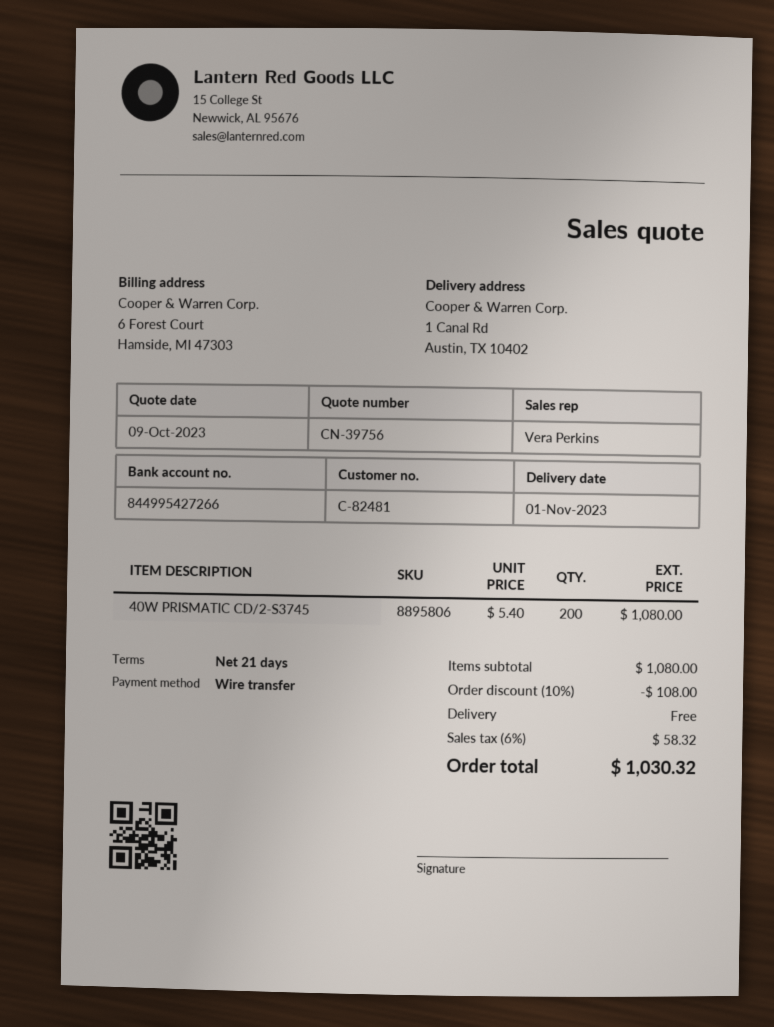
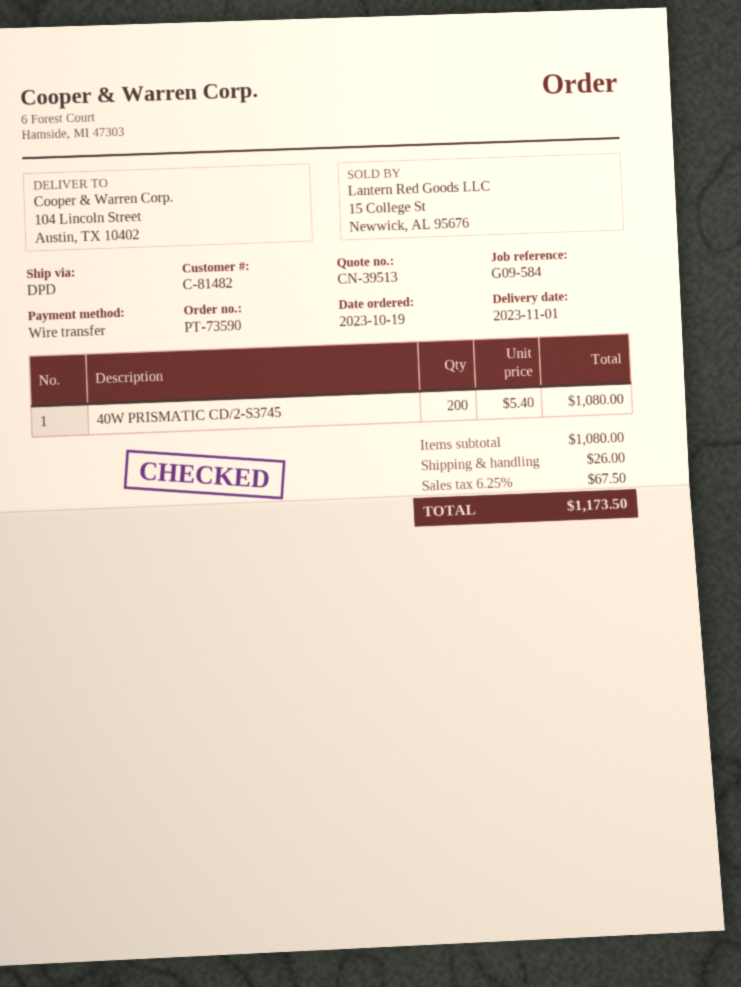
quote number: CN-39756 -> CN-39513
customer number: C-82481 -> C-81482
ship to: 1 Canal Rd, Austin, TX 10402 -> 104 Lincoln Street, Austin, TX 10402
discount: 10% = 108.00 -> none
shipping: 0.00 -> 26.00
tax: 6% = 58.32 -> 6.25% = 67.50
total: 1030.32 -> 1173.50

